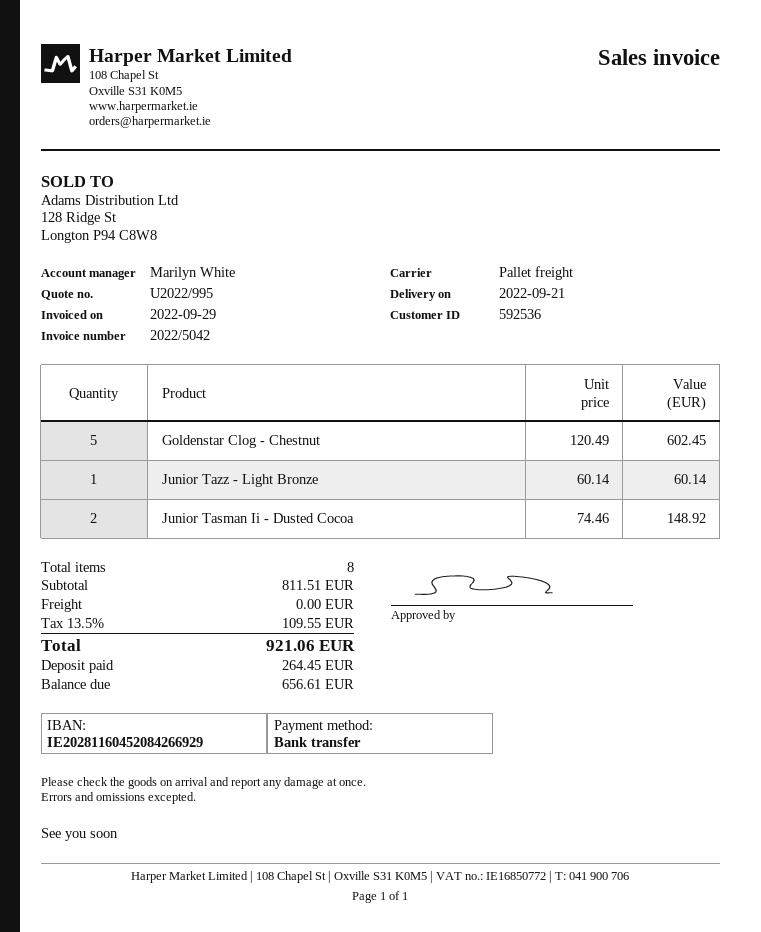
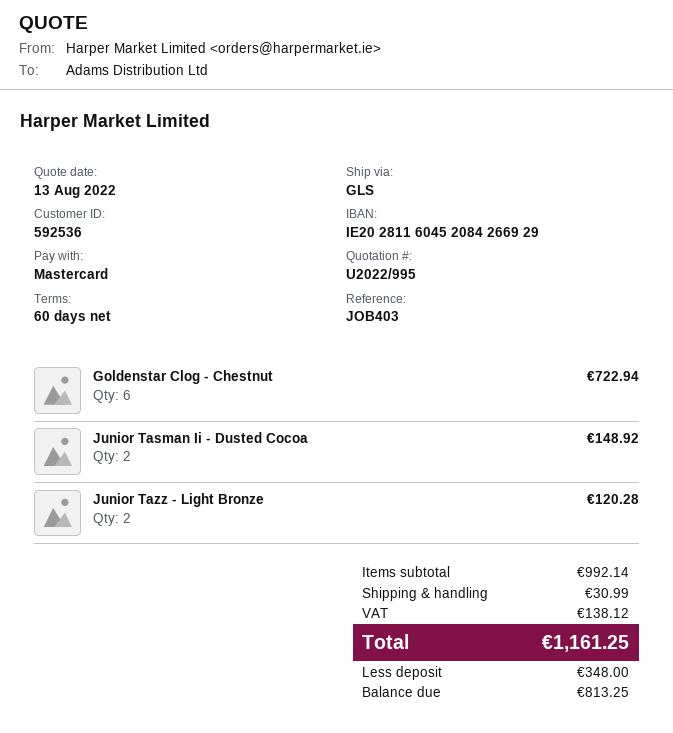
payment method: bank transfer -> Mastercard
shipping method: pallet freight -> GLS
Goldenstar Clog - Chestnut: 5 for 602.45 -> 6 for 722.94
Junior Tazz - Light Bronze: 1 for 60.14 -> 2 for 120.28
subtotal: 811.51 -> 992.14
shipping: 0.00 -> 30.99
tax: 109.55 -> 138.12
total: 921.06 -> 1161.25
deposit: 264.45 -> 348.00
balance: 656.61 -> 813.25

